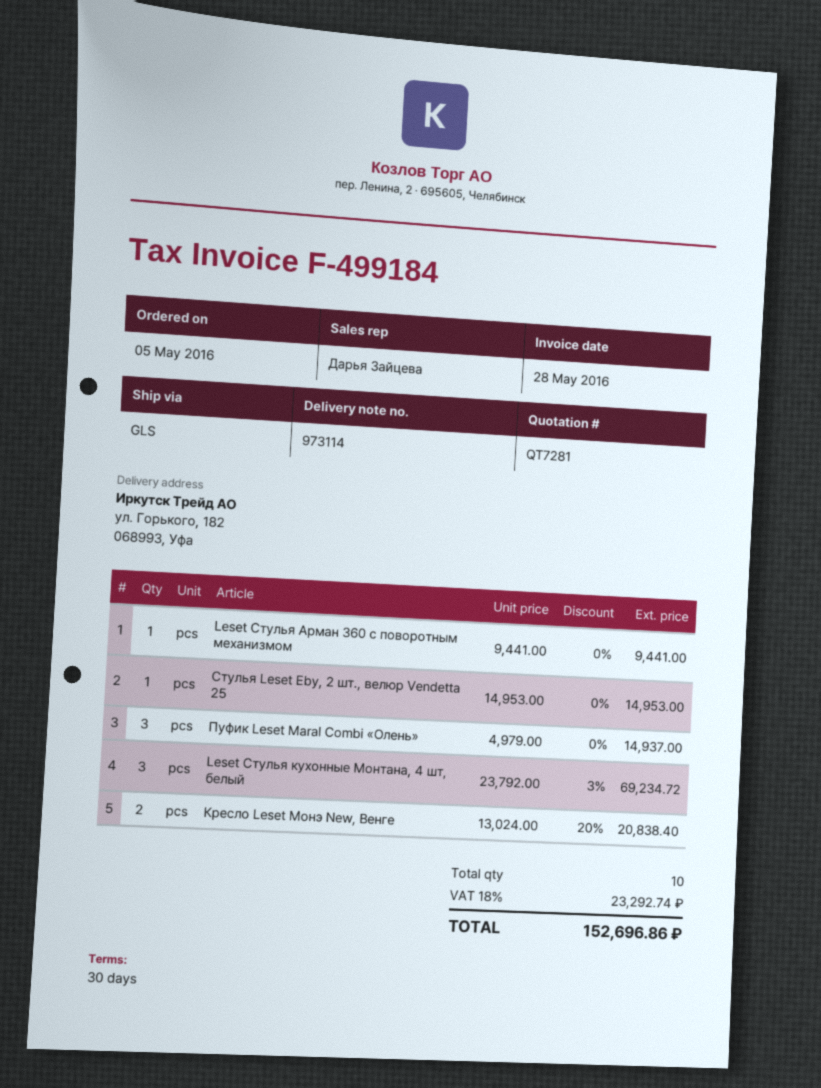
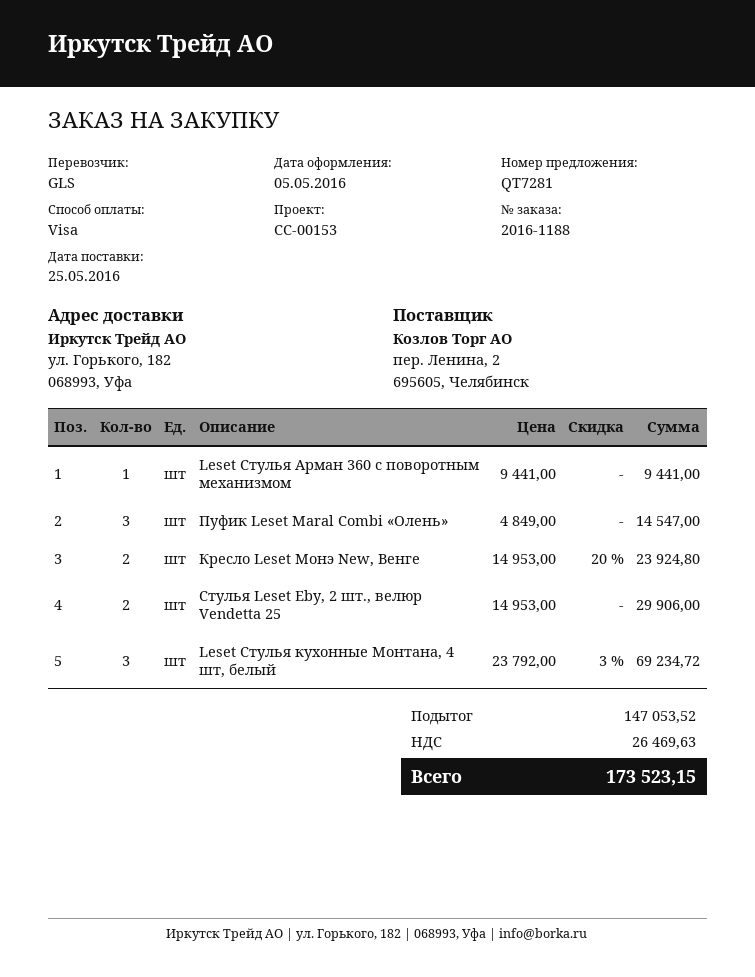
Стулья Leset Eby, 2 шт., велюр Vendetta 25: 1 x 14953.00 = 14953.00 -> 2 x 14953.00 = 29906.00
Пуфик Leset Maral Combi «Олень»: 3 x 4979.00 = 14937.00 -> 3 x 4849.00 = 14547.00
Кресло Leset Монэ New, Венге: 2 x 13024.00 - 20% = 20838.40 -> 2 x 14953.00 - 20% = 23924.80
tax: 23292.74 -> 26469.63
total: 152696.86 -> 173523.15

